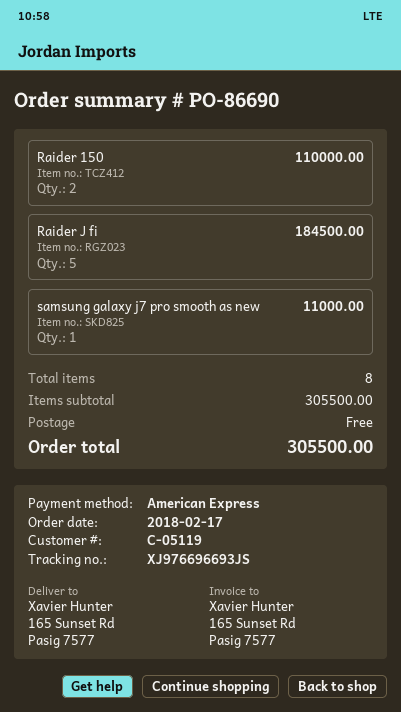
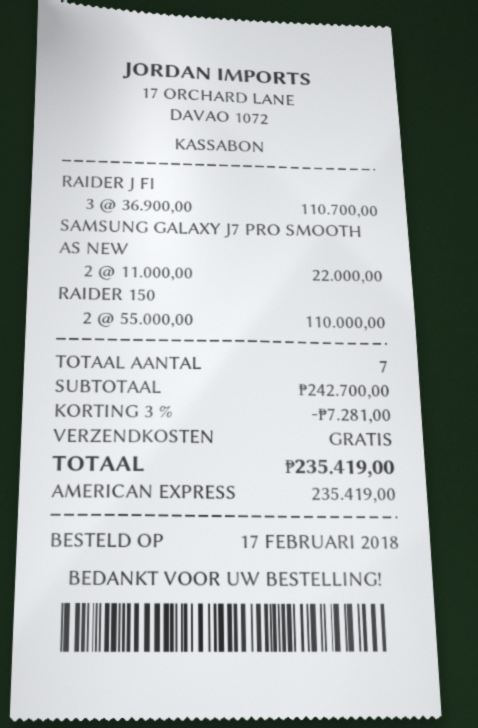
Raider J fi: 5 for 184500.00 -> 3 for 110700.00
samsung galaxy j7 pro smooth as new: 1 for 11000.00 -> 2 for 22000.00
total quantity: 8 -> 7
subtotal: 305500.00 -> 242700.00
discount: none -> 3% = 7281.00
total: 305500.00 -> 235419.00

